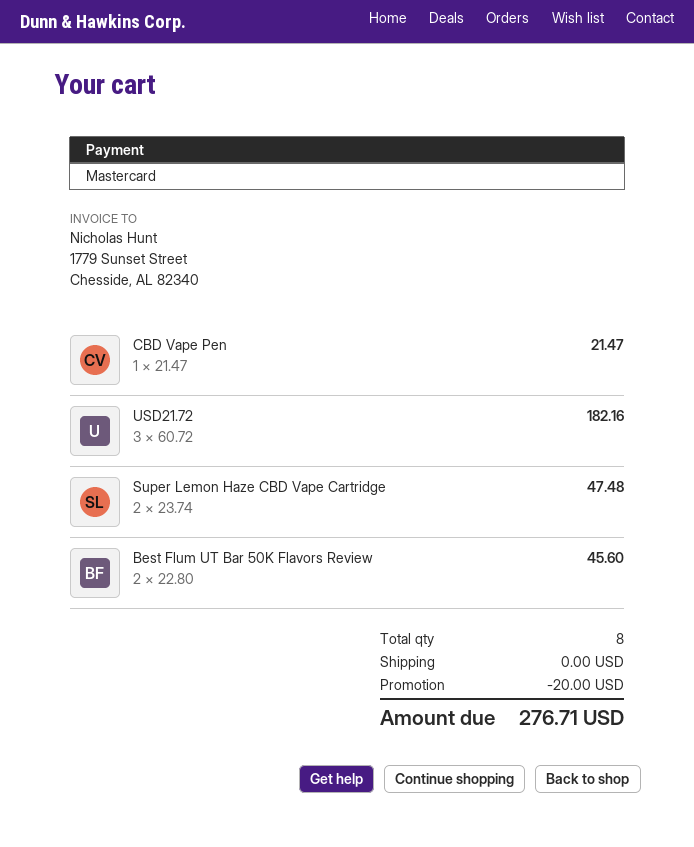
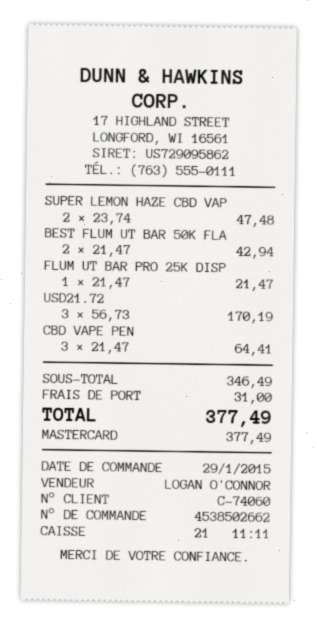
CBD Vape Pen: 1 x 21.47 = 21.47 -> 3 x 21.47 = 64.41
USD21.72: 3 x 60.72 = 182.16 -> 3 x 56.73 = 170.19
Best Flum UT Bar 50K Flavors Review: 2 x 22.80 = 45.60 -> 2 x 21.47 = 42.94
FLUM UT BAR PRO 25K DISP: none -> 1 x 21.47 = 21.47
discount: 20.00 -> none
shipping: 0.00 -> 31.00
total: 276.71 -> 377.49

